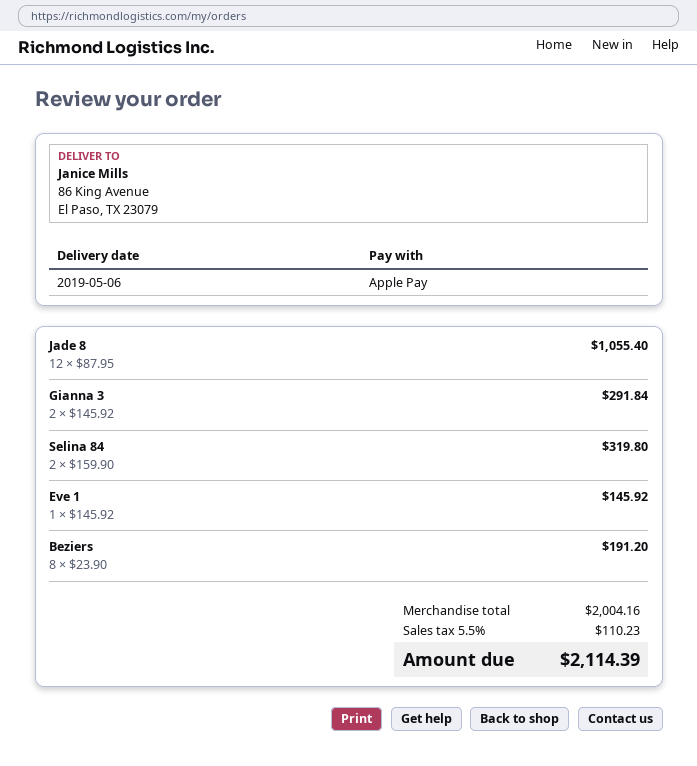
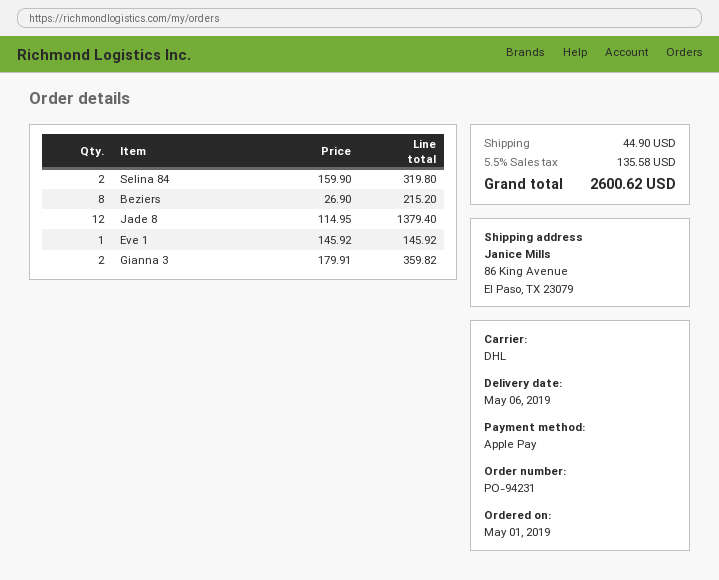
Jade 8: 12 x 87.95 = 1055.40 -> 12 x 114.95 = 1379.40
Gianna 3: 2 x 145.92 = 291.84 -> 2 x 179.91 = 359.82
Beziers: 8 x 23.90 = 191.20 -> 8 x 26.90 = 215.20
shipping: none -> 44.90
tax: 5.5% = 110.23 -> 5.5% = 135.58
total: 2114.39 -> 2600.62

